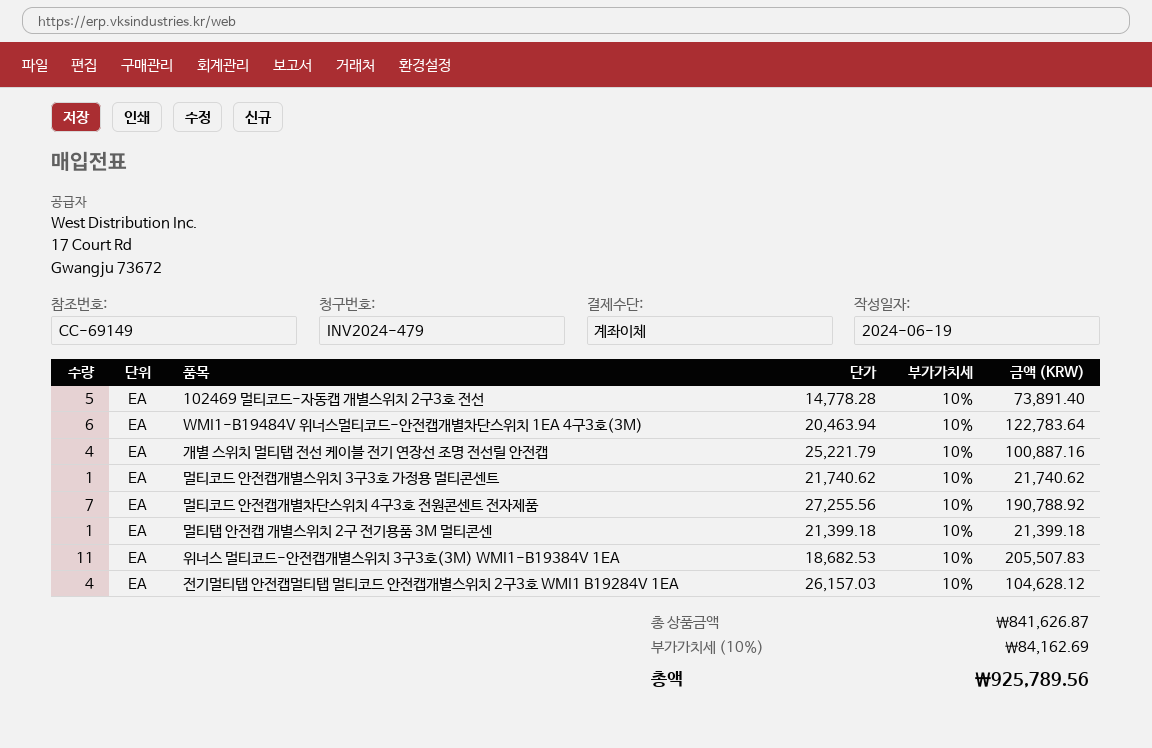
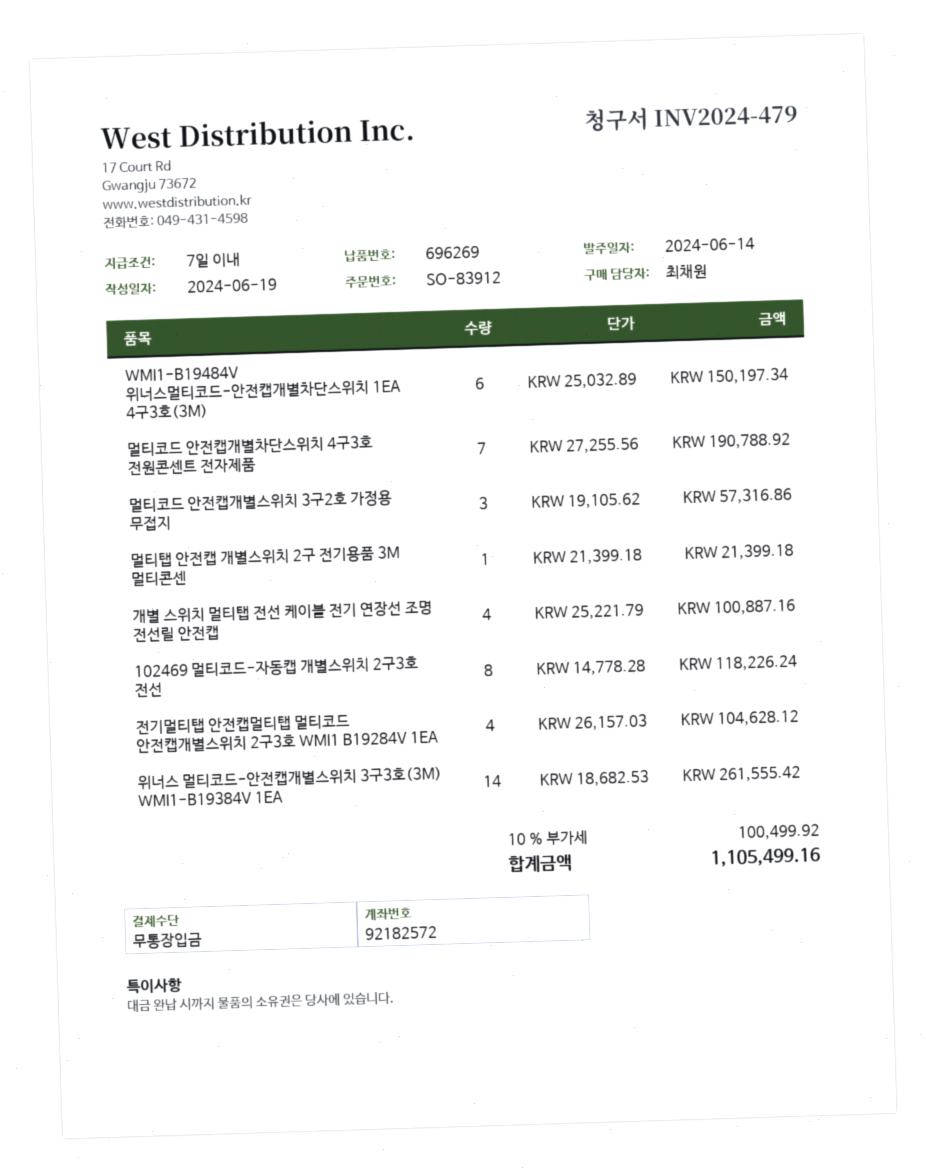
102469 멀티코드-자동캡 개별스위치 2구3호 전선: 5 x 14778.28 = 73891.40 -> 8 x 14778.28 = 118226.24
WMI1-B19484V 위너스멀티코드-안전캡개별차단스위치 1EA 4구3호(3M): 6 x 20463.94 = 122783.64 -> 6 x 25032.89 = 150197.34
멀티코드 안전캡개별스위치 3구3호 가정용 멀티콘센트: 1 x 21740.62 = 21740.62 -> none
위너스 멀티코드-안전캡개별스위치 3구3호(3M) WMI1-B19384V 1EA: 11 x 18682.53 = 205507.83 -> 14 x 18682.53 = 261555.42
멀티코드 안전캡개별스위치 3구2호 가정용 무접지: none -> 3 x 19105.62 = 57316.86
tax: 10% = 84162.69 -> 10% = 100499.92
total: 925789.56 -> 1105499.16

